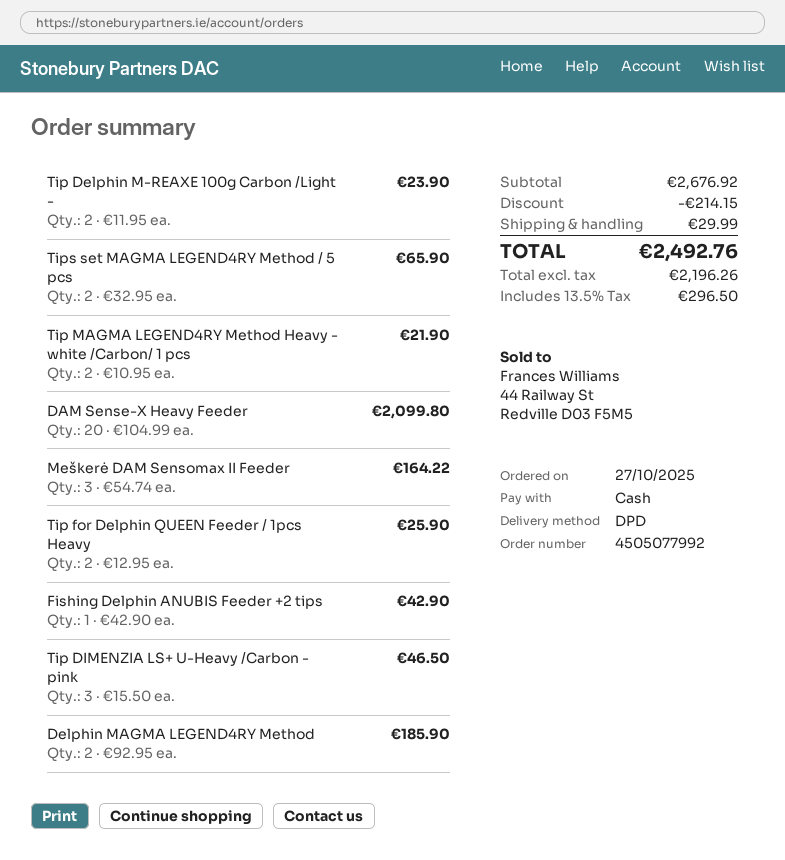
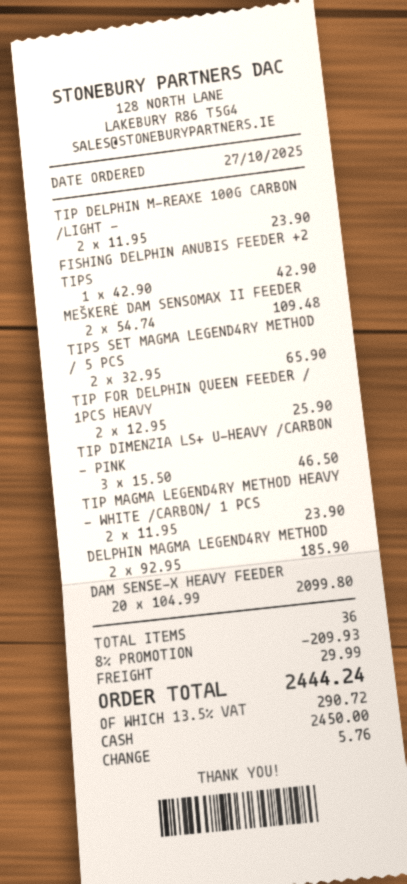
Tip MAGMA LEGEND4RY Method Heavy - white /Carbon/ 1 pcs: 2 x 10.95 = 21.90 -> 2 x 11.95 = 23.90
Meškerė DAM Sensomax II Feeder: 3 x 54.74 = 164.22 -> 2 x 54.74 = 109.48
discount: 214.15 -> 209.93
tax: 13.5% = 296.50 -> 13.5% = 290.72
total: 2492.76 -> 2444.24

